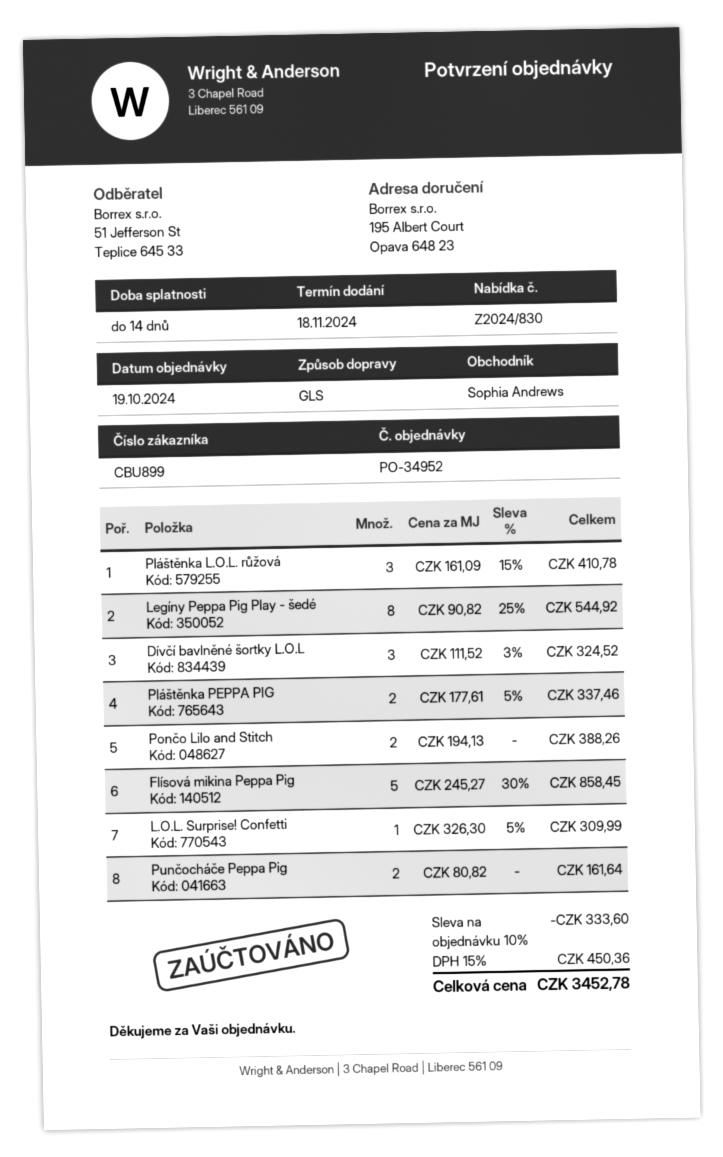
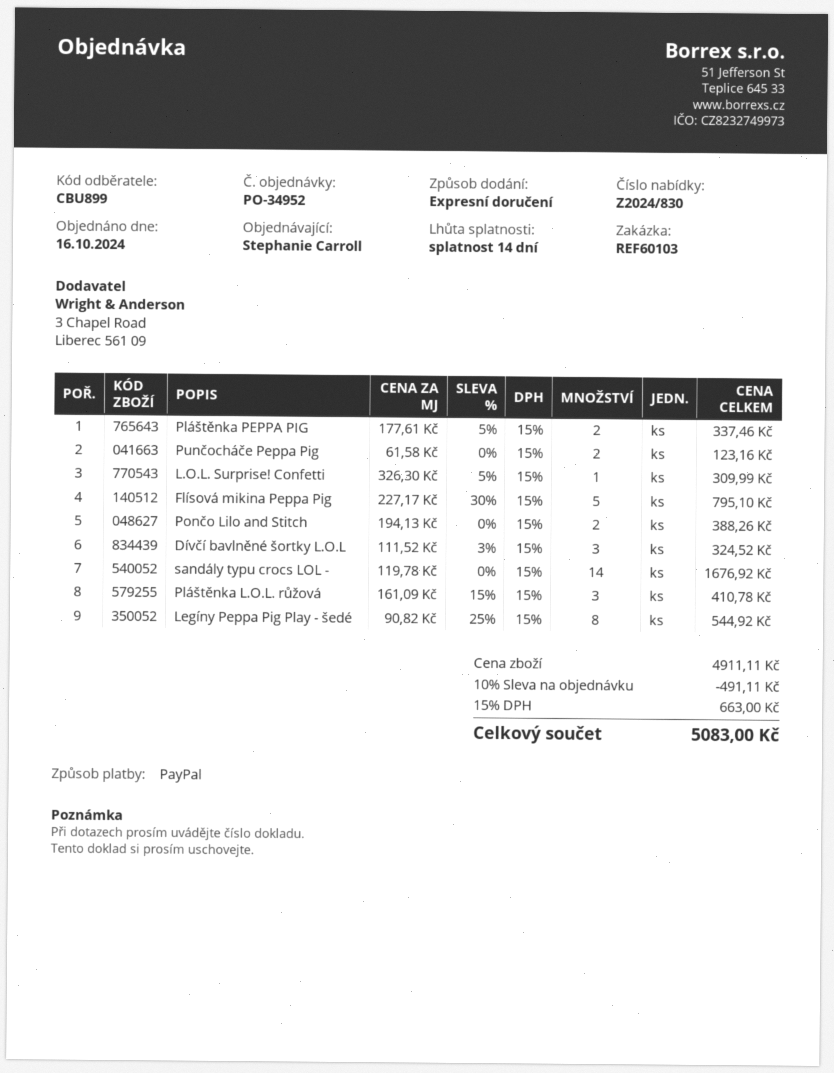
order date: 2024-10-19 -> 2024-10-16
shipping method: GLS -> express
Flísová mikina Peppa Pig: 5 x 245.27 - 30% = 858.45 -> 5 x 227.17 - 30% = 795.10
Punčocháče Peppa Pig: 2 x 80.82 = 161.64 -> 2 x 61.58 = 123.16
sandály typu crocs LOL -: none -> 14 x 119.78 = 1676.92
discount: 10% = 333.60 -> 10% = 491.11
tax: 15% = 450.36 -> 15% = 663.00
total: 3452.78 -> 5083.00

